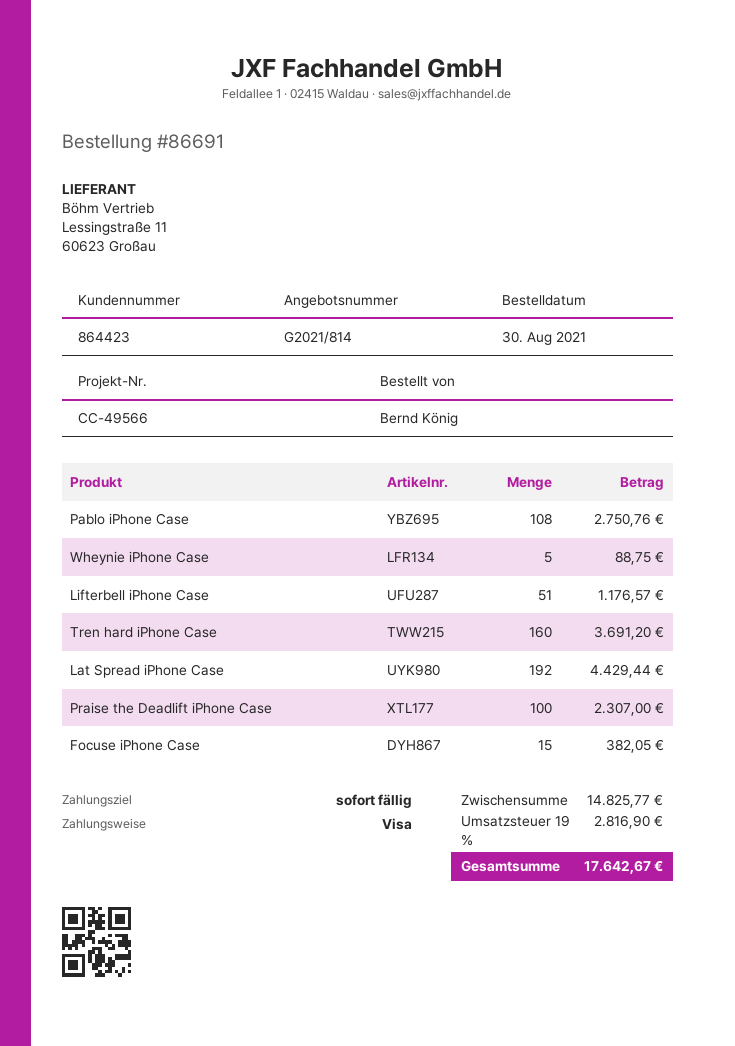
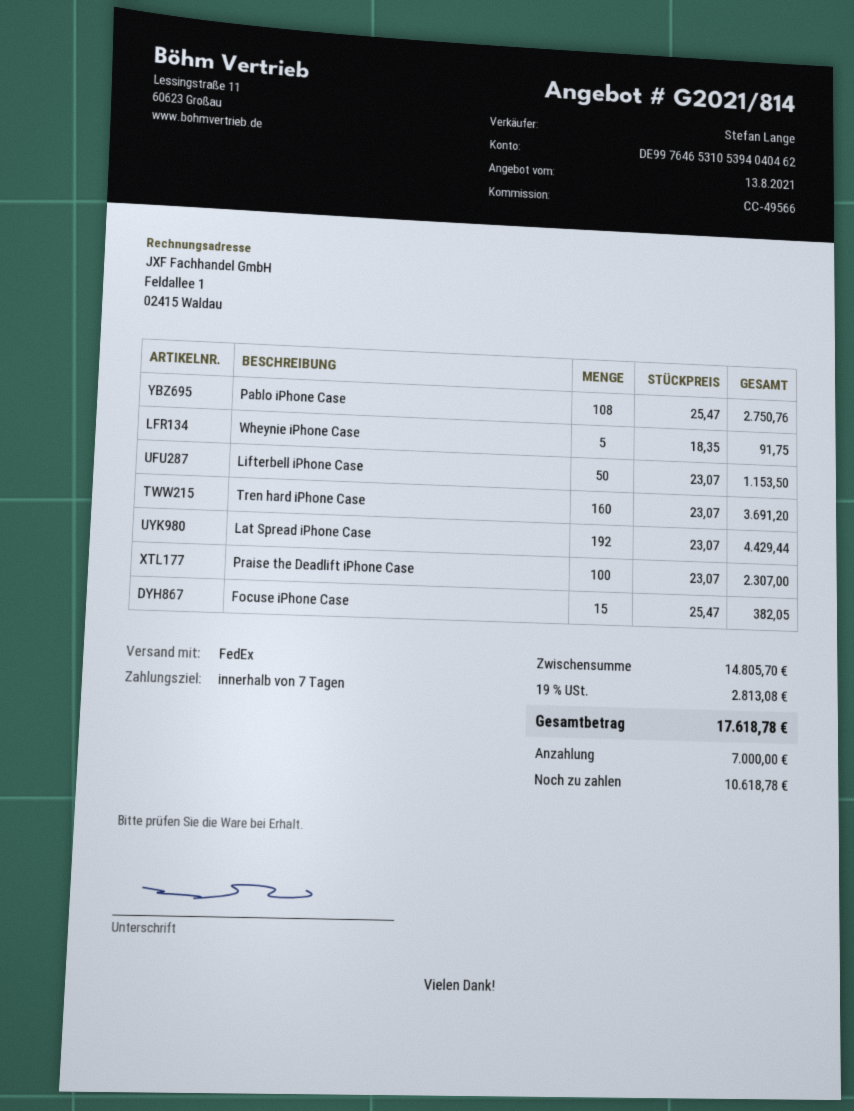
payment terms: on receipt -> 7 days
Wheynie iPhone Case: 5 for 88.75 -> 5 for 91.75
Lifterbell iPhone Case: 51 for 1176.57 -> 50 for 1153.50
subtotal: 14825.77 -> 14805.70
tax: 19% = 2816.90 -> 19% = 2813.08
total: 17642.67 -> 17618.78

